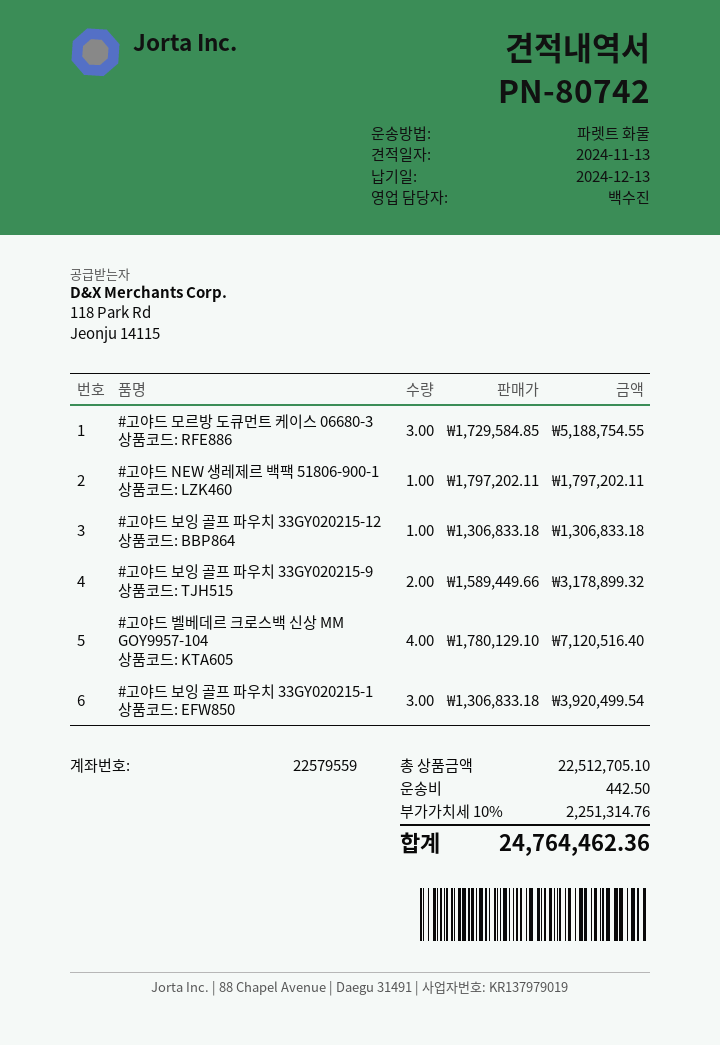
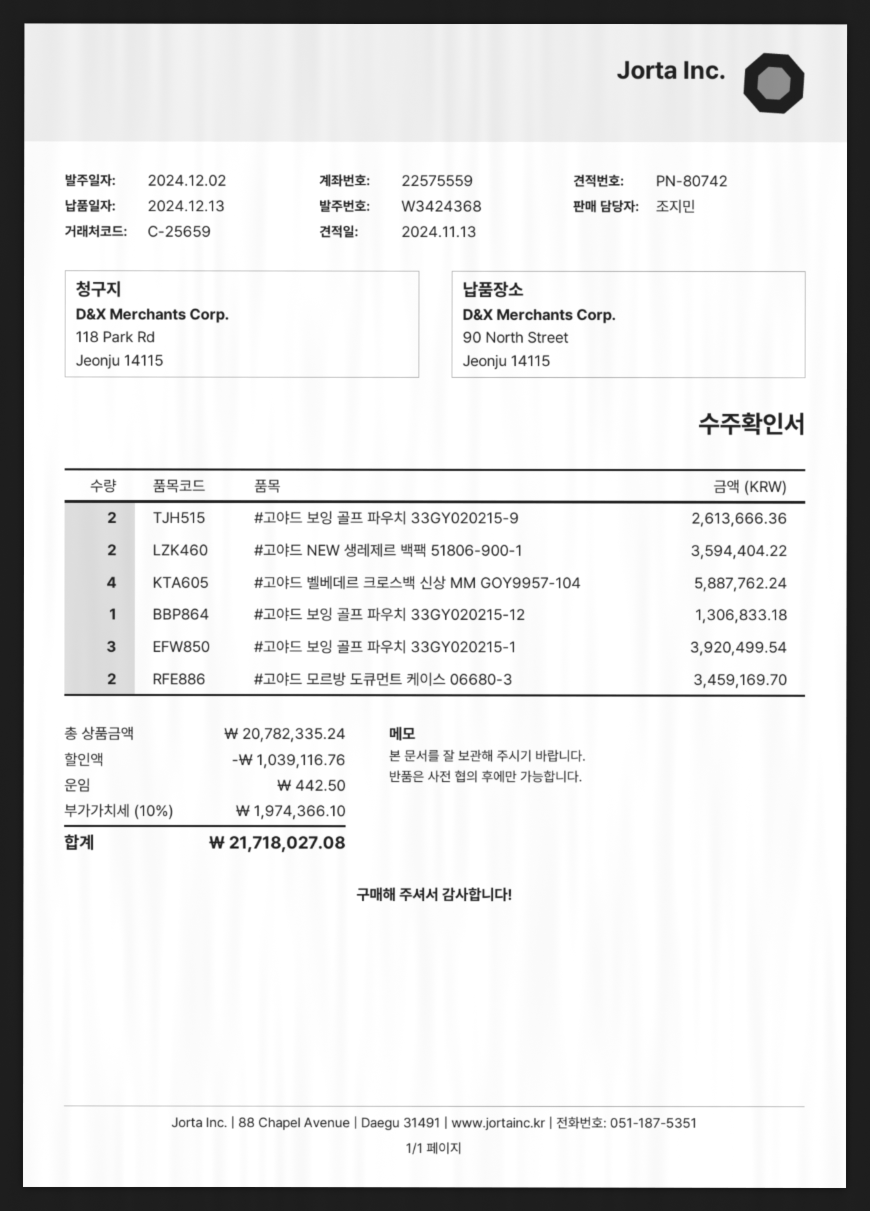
sales rep: 백수진 -> 조지민
bank account: 22579559 -> 22575559
#고야드 모르방 도큐먼트 케이스 06680-3: 3 for 5188754.55 -> 2 for 3459169.70
#고야드 NEW 생레제르 백팩 51806-900-1: 1 for 1797202.11 -> 2 for 3594404.22
#고야드 보잉 골프 파우치 33GY020215-9: 2 for 3178899.32 -> 2 for 2613666.36
#고야드 벨베데르 크로스백 신상 MM GOY9957-104: 4 for 7120516.40 -> 4 for 5887762.24
subtotal: 22512705.10 -> 20782335.24
discount: none -> 1039116.76
tax: 10% = 2251314.76 -> 10% = 1974366.10
total: 24764462.36 -> 21718027.08

